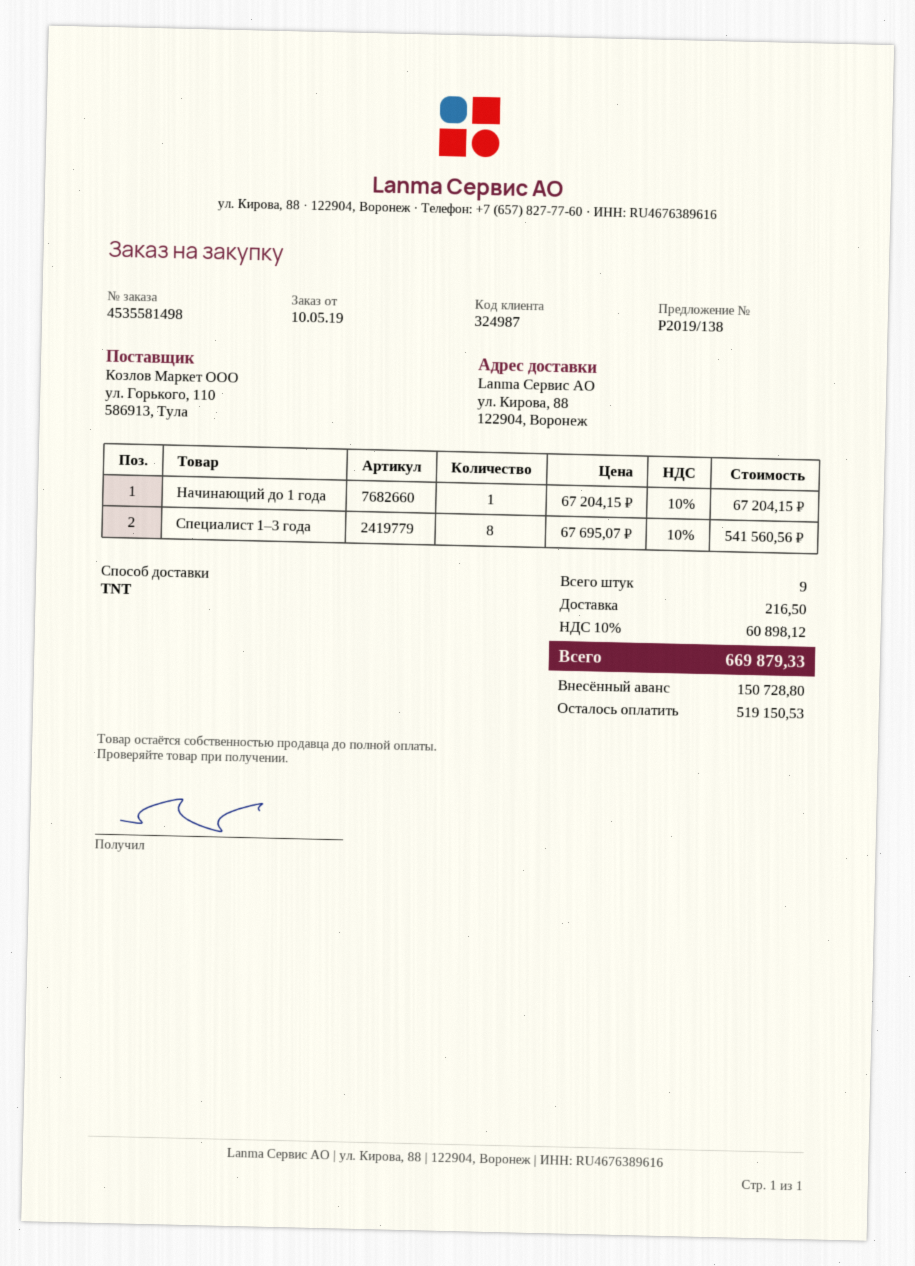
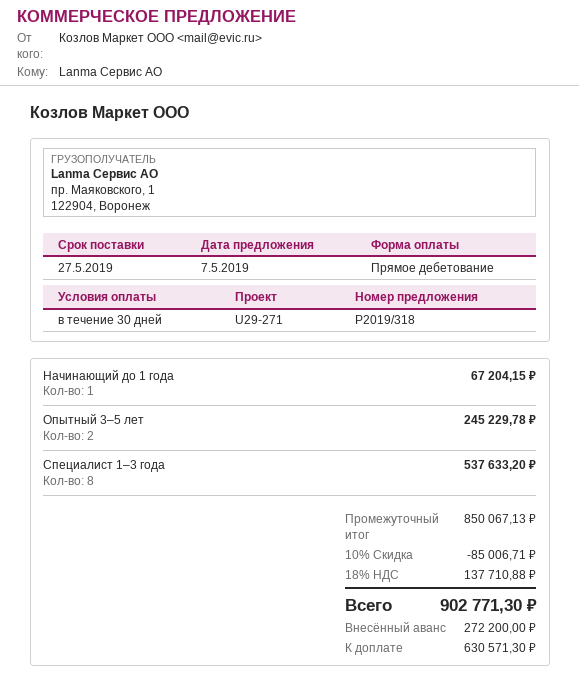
quote number: P2019/138 -> P2019/318
ship to: ул. Кирова, 88, 122904, Воронеж -> пр. Маяковского, 1, 122904, Воронеж
Специалист 1–3 года: 8 for 541560.56 -> 8 for 537633.20
Опытный 3–5 лет: none -> 2 for 245229.78
discount: none -> 10% = 85006.71
shipping: 216.50 -> none
tax: 10% = 60898.12 -> 18% = 137710.88
total: 669879.33 -> 902771.30
deposit: 150728.80 -> 272200.00
balance: 519150.53 -> 630571.30

